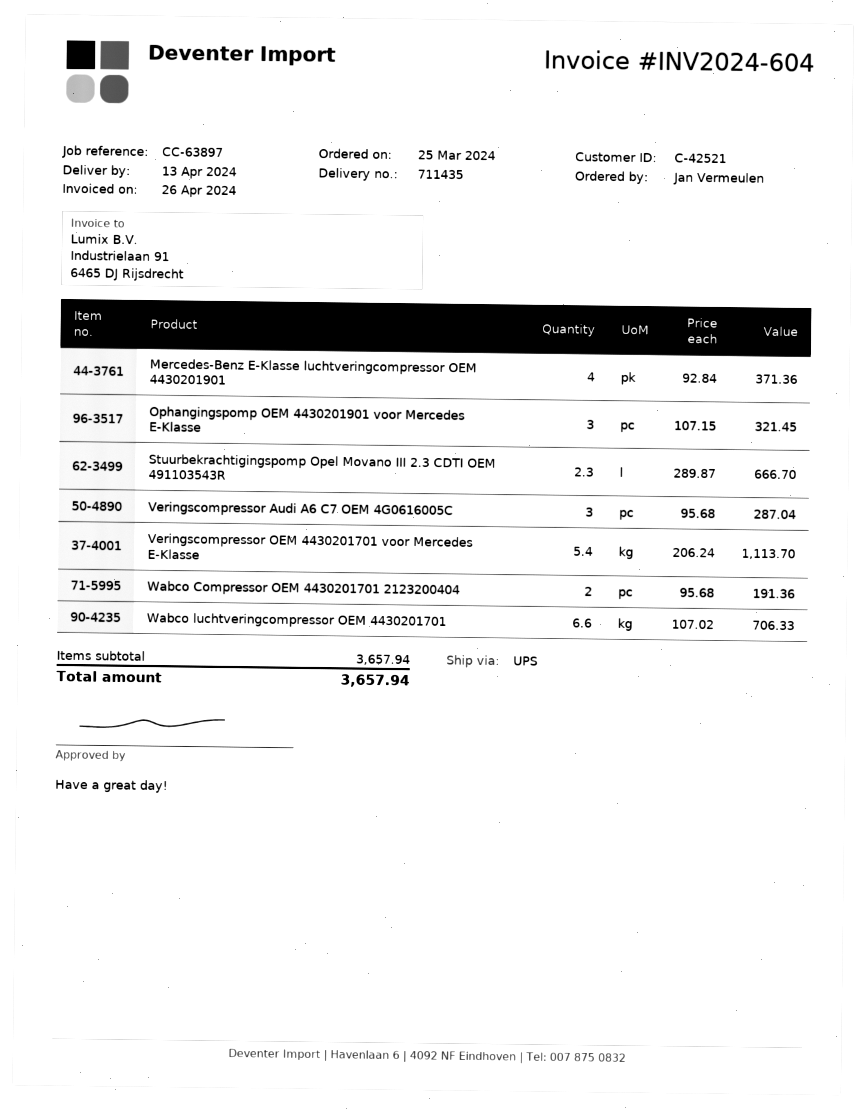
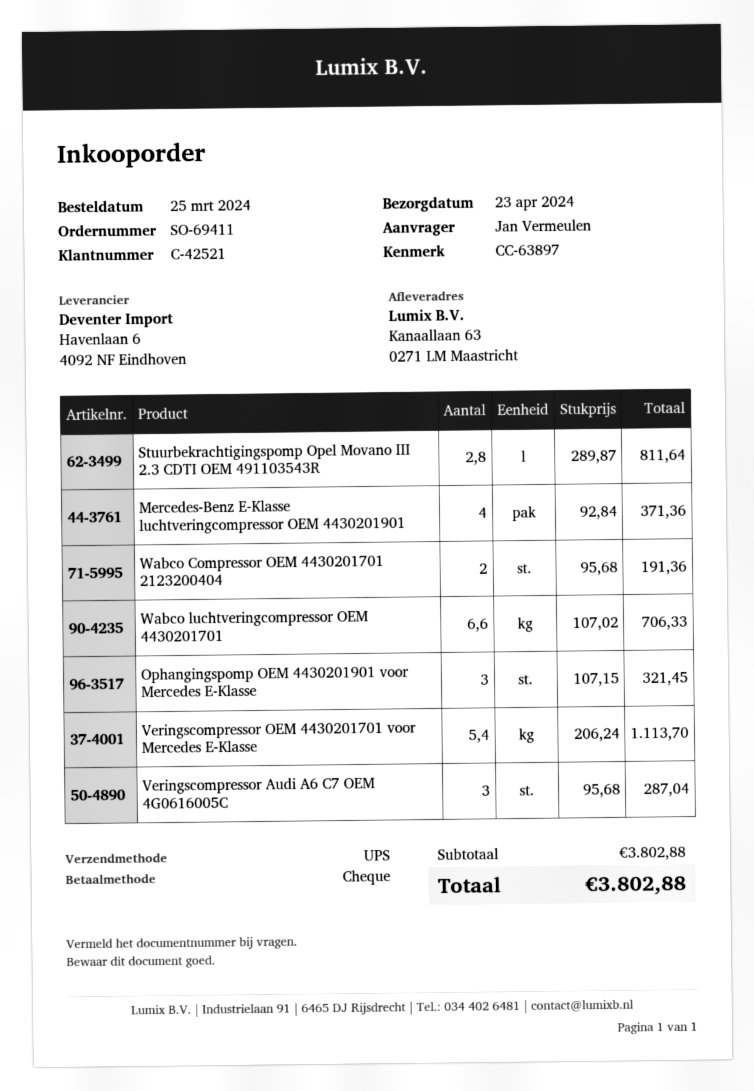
delivery date: 2024-04-13 -> 2024-04-23
Stuurbekrachtigingspomp Opel Movano III 2.3 CDTI OEM 491103543R: 2.3 x 289.87 = 666.70 -> 2.8 x 289.87 = 811.64
subtotal: 3657.94 -> 3802.88
total: 3657.94 -> 3802.88

